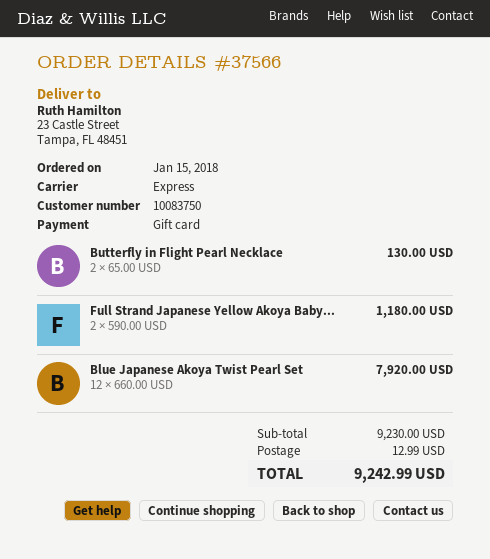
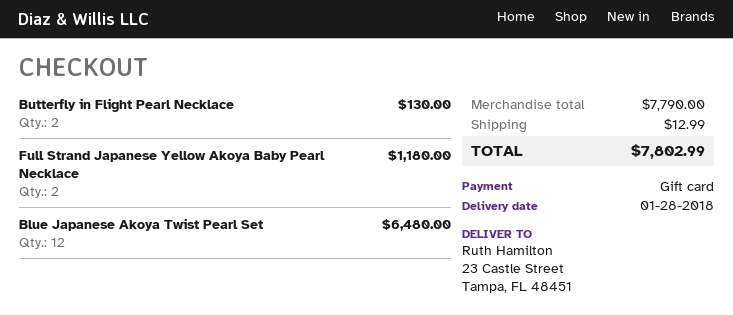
Blue Japanese Akoya Twist Pearl Set: 12 for 7920.00 -> 12 for 6480.00
subtotal: 9230.00 -> 7790.00
total: 9242.99 -> 7802.99

